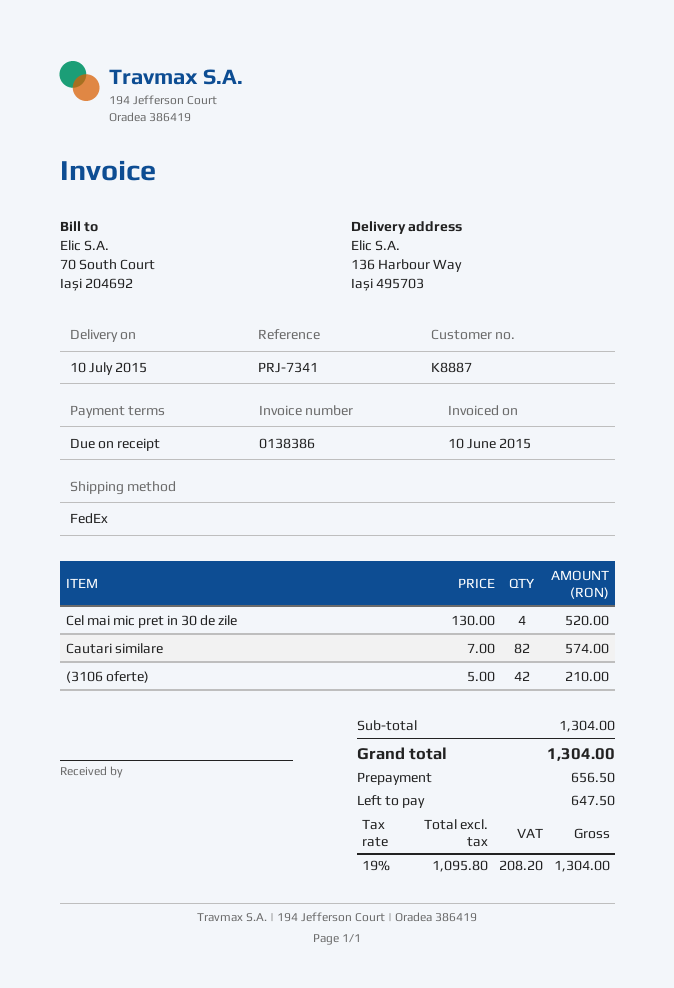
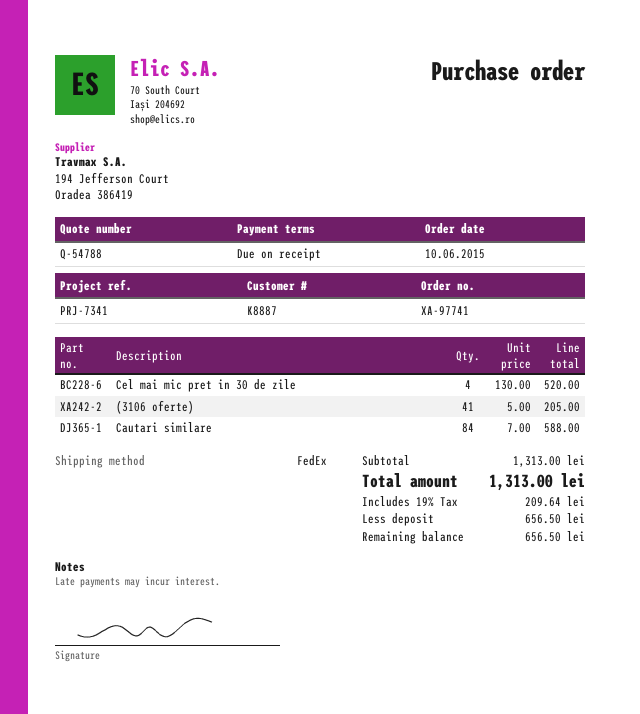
Cautari similare: 82 x 7.00 = 574.00 -> 84 x 7.00 = 588.00
(3106 oferte): 42 x 5.00 = 210.00 -> 41 x 5.00 = 205.00
subtotal: 1304.00 -> 1313.00
tax: 19% = 208.20 -> 19% = 209.64
total: 1304.00 -> 1313.00
balance: 647.50 -> 656.50

